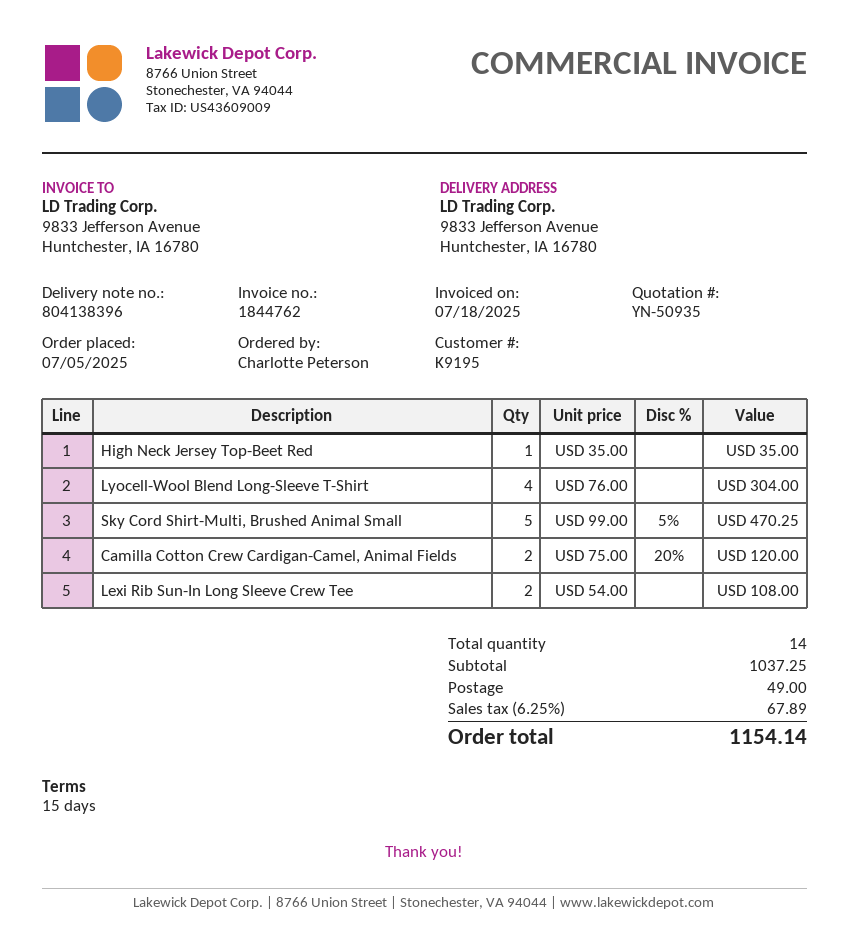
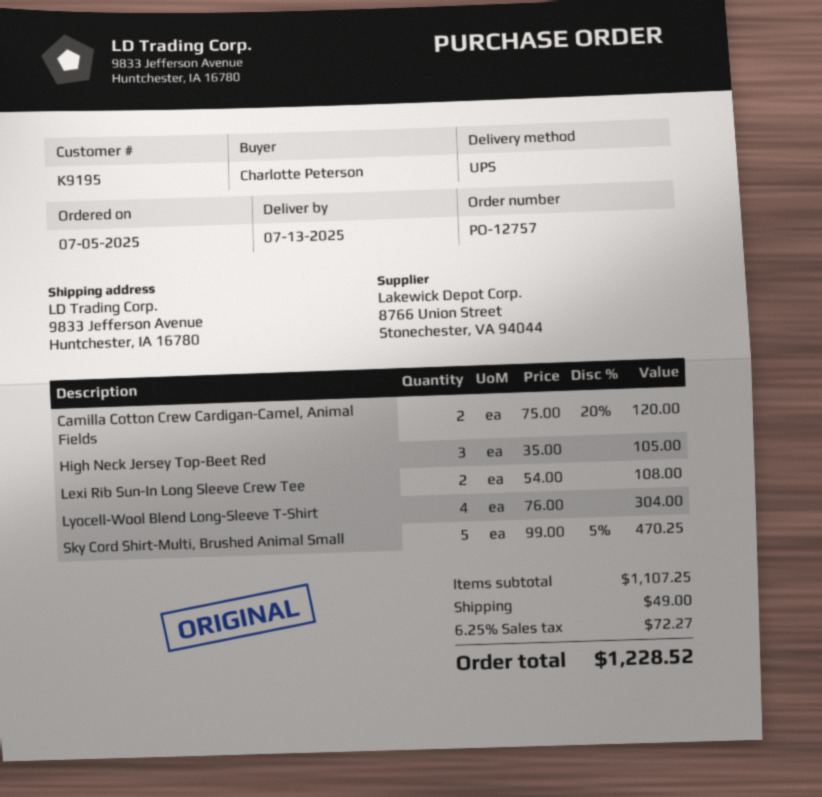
High Neck Jersey Top-Beet Red: 1 x 35.00 = 35.00 -> 3 x 35.00 = 105.00
subtotal: 1037.25 -> 1107.25
tax: 6.25% = 67.89 -> 6.25% = 72.27
total: 1154.14 -> 1228.52

